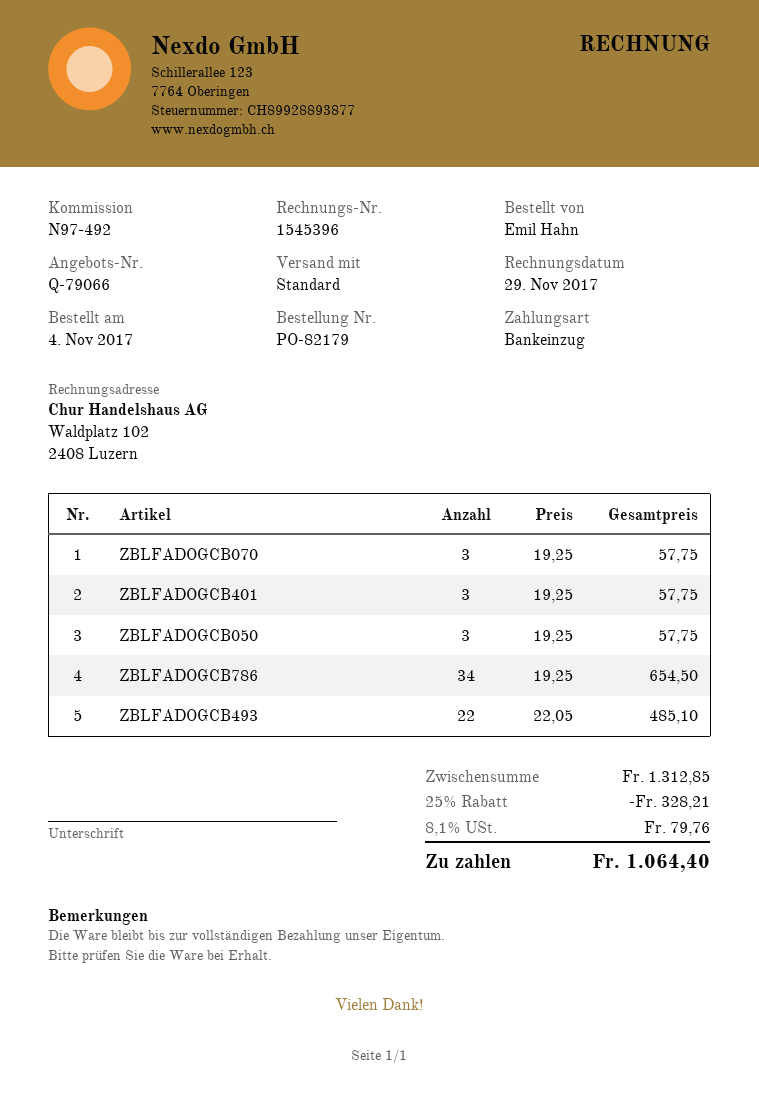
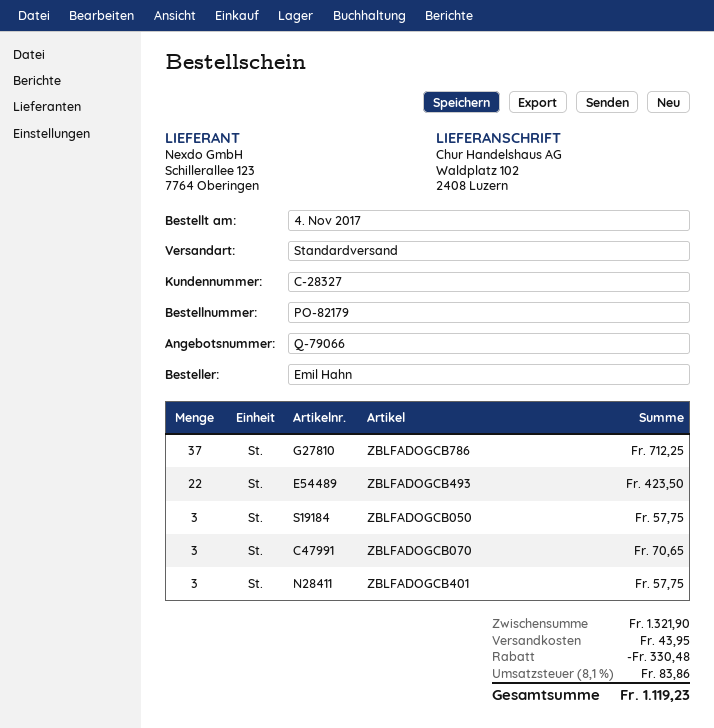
ZBLFADOGCB070: 3 for 57.75 -> 3 for 70.65
ZBLFADOGCB786: 34 for 654.50 -> 37 for 712.25
ZBLFADOGCB493: 22 for 485.10 -> 22 for 423.50
subtotal: 1312.85 -> 1321.90
discount: 328.21 -> 330.48
shipping: none -> 43.95
tax: 8.1% = 79.76 -> 8.1% = 83.86
total: 1064.40 -> 1119.23

